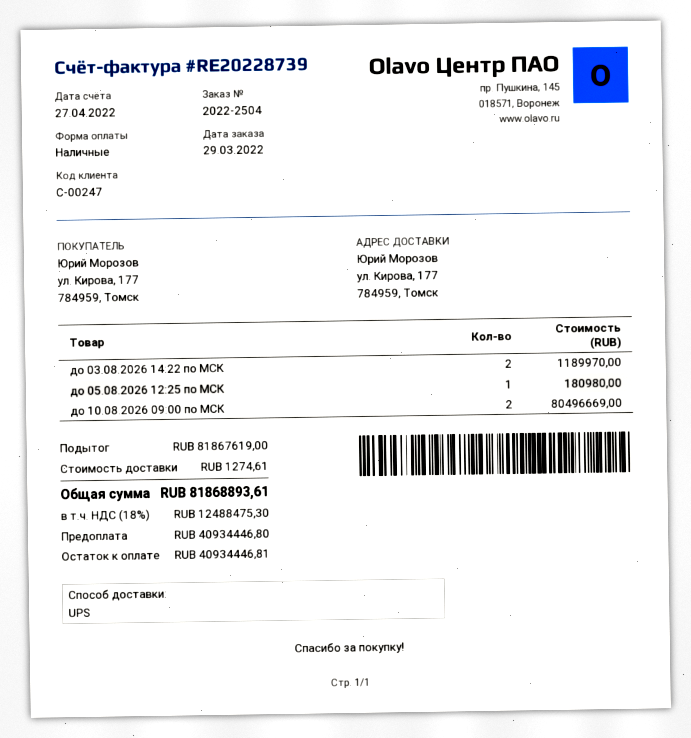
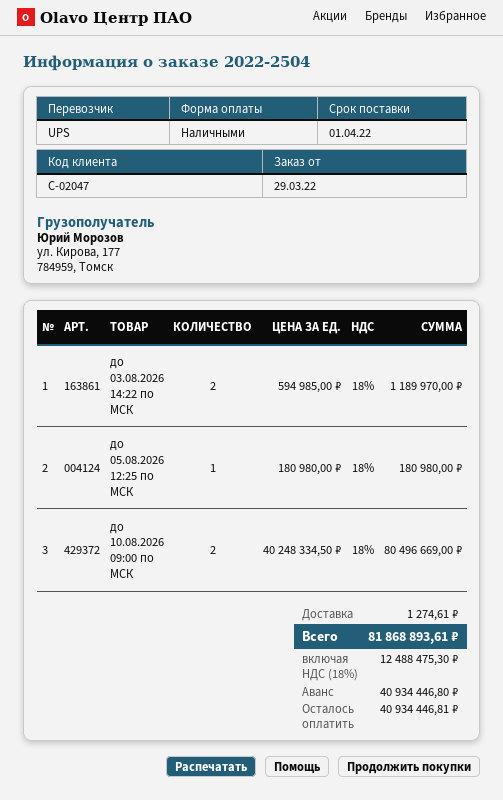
customer number: C-00247 -> C-02047

